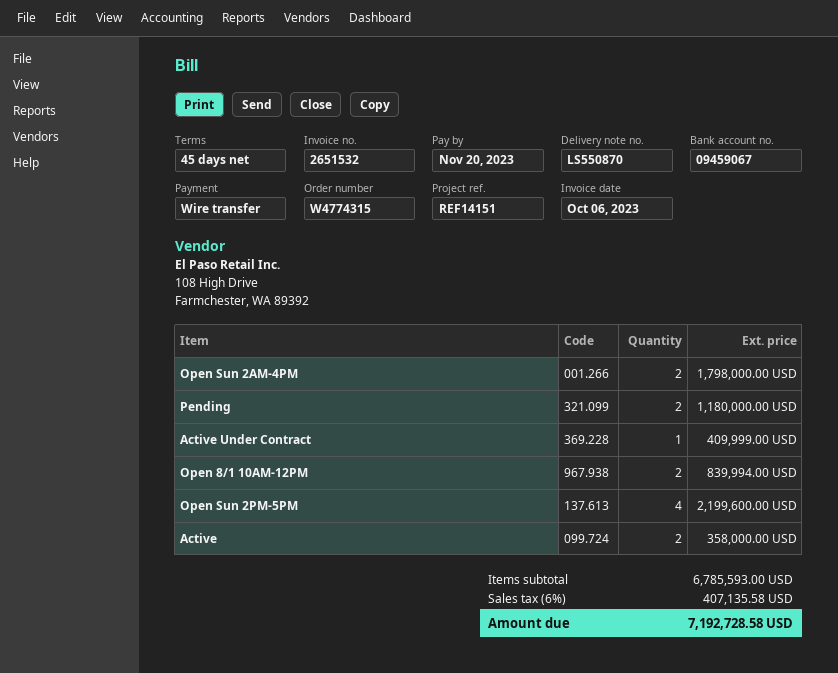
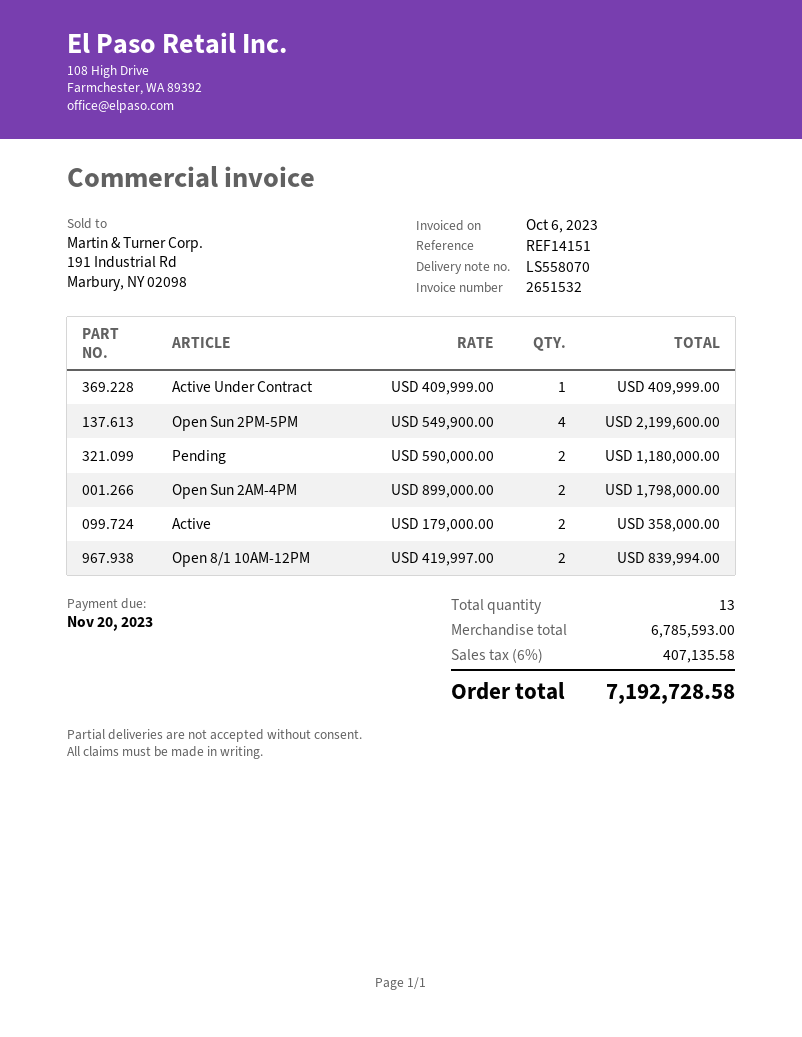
delivery note number: LS550870 -> LS558070

